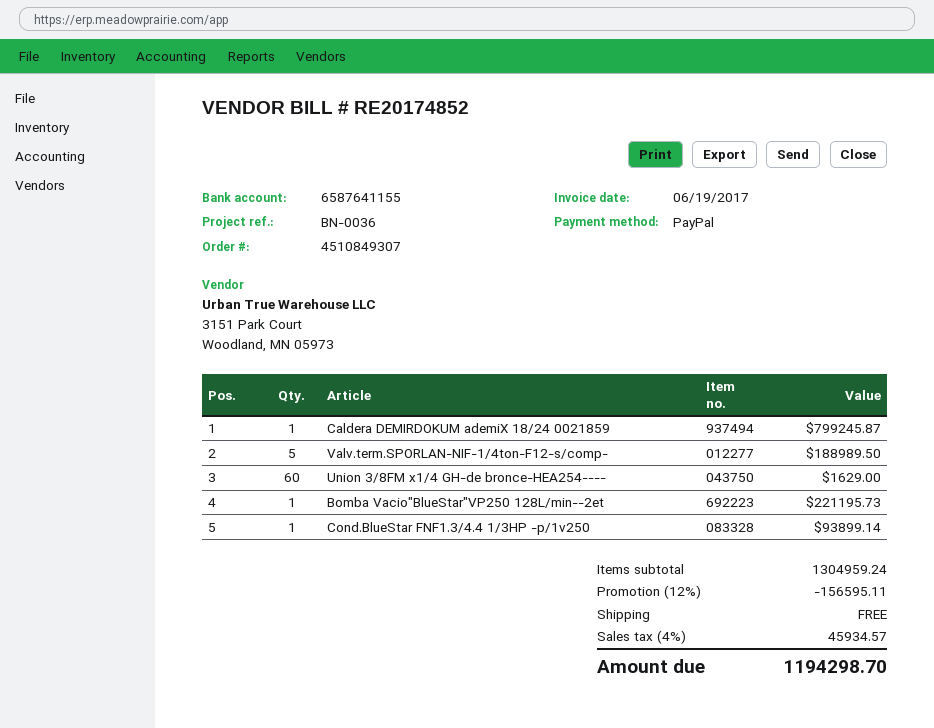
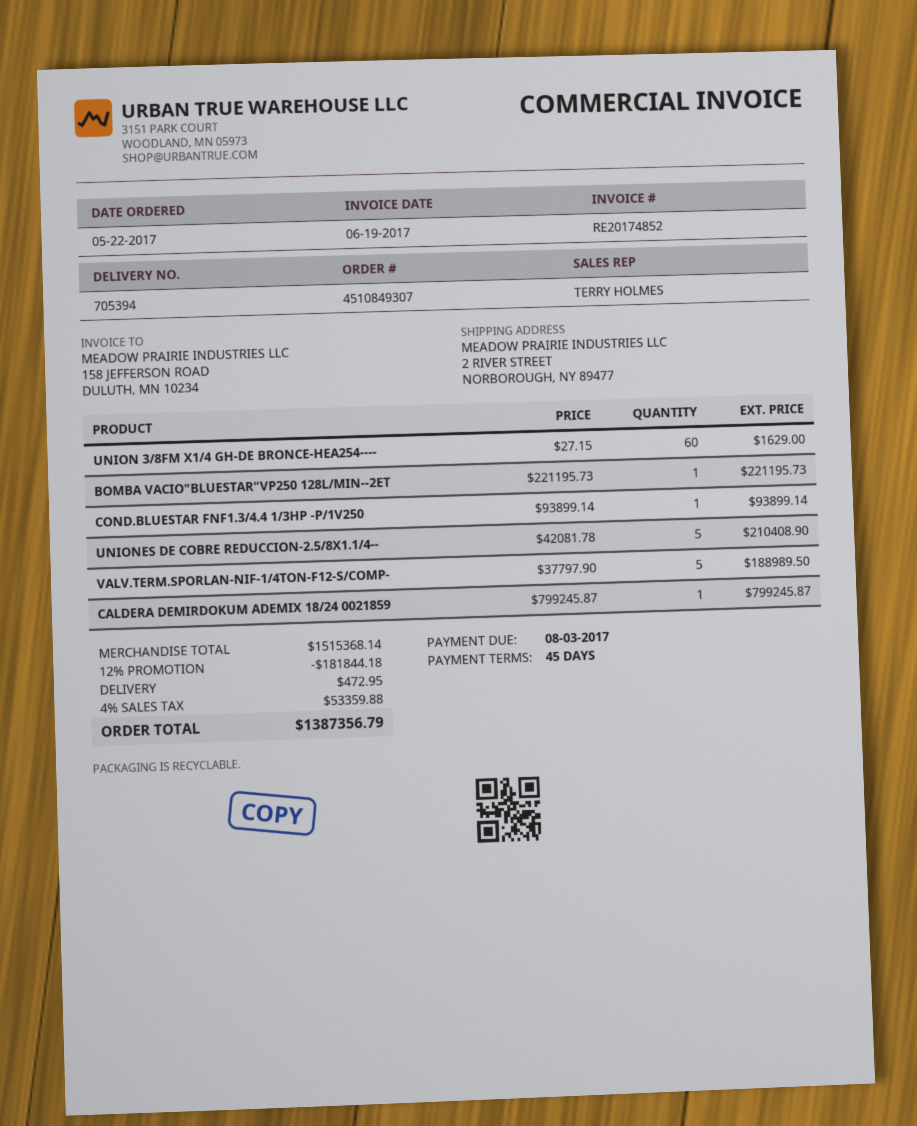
UNIONES DE COBRE REDUCCION-2.5/8X1.1/4--: none -> 5 for 210408.90
subtotal: 1304959.24 -> 1515368.14
discount: 12% = 156595.11 -> 12% = 181844.18
shipping: 0.00 -> 472.95
tax: 4% = 45934.57 -> 4% = 53359.88
total: 1194298.70 -> 1387356.79

